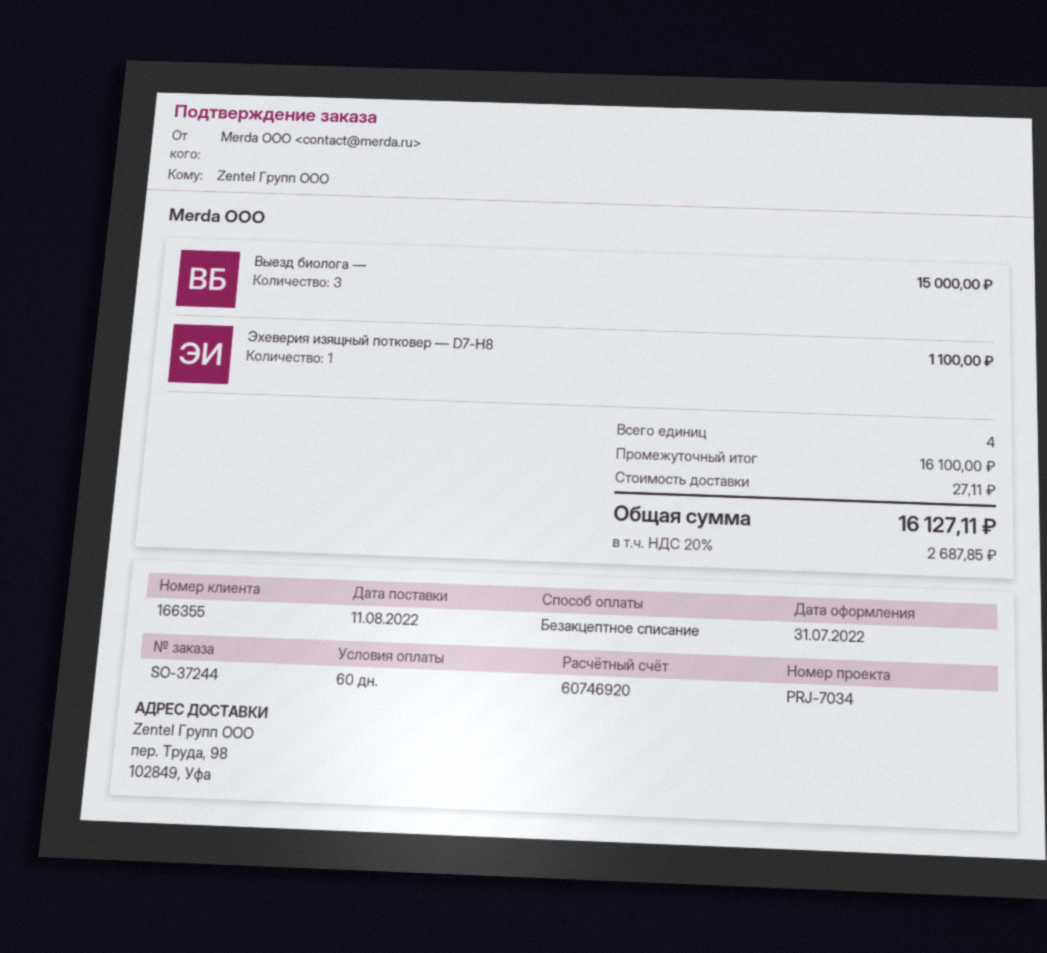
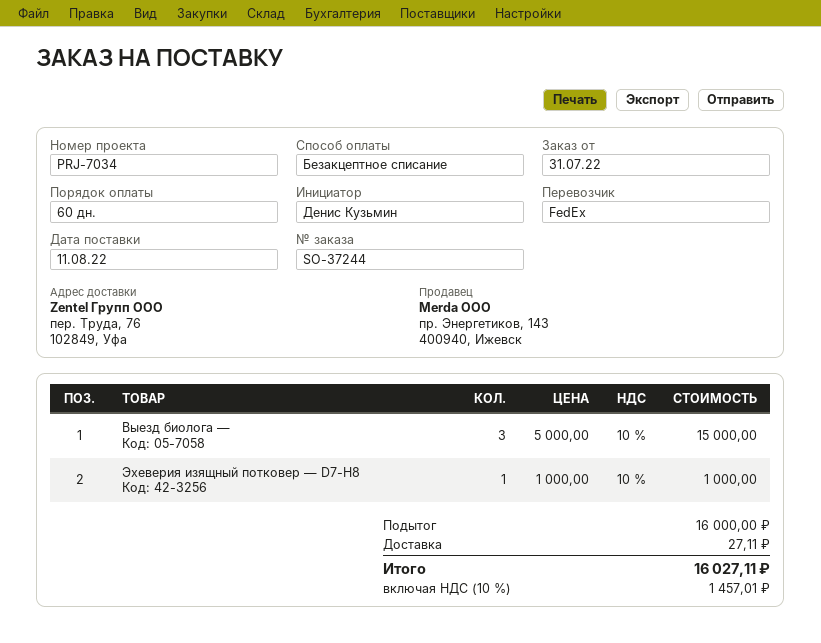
ship to: пер. Труда, 98, 102849, Уфа -> пер. Труда, 76, 102849, Уфа
Эхеверия изящный потковер — D7-H8: 1 for 1100.00 -> 1 for 1000.00
subtotal: 16100.00 -> 16000.00
tax: 20% = 2687.85 -> 10% = 1457.01
total: 16127.11 -> 16027.11

